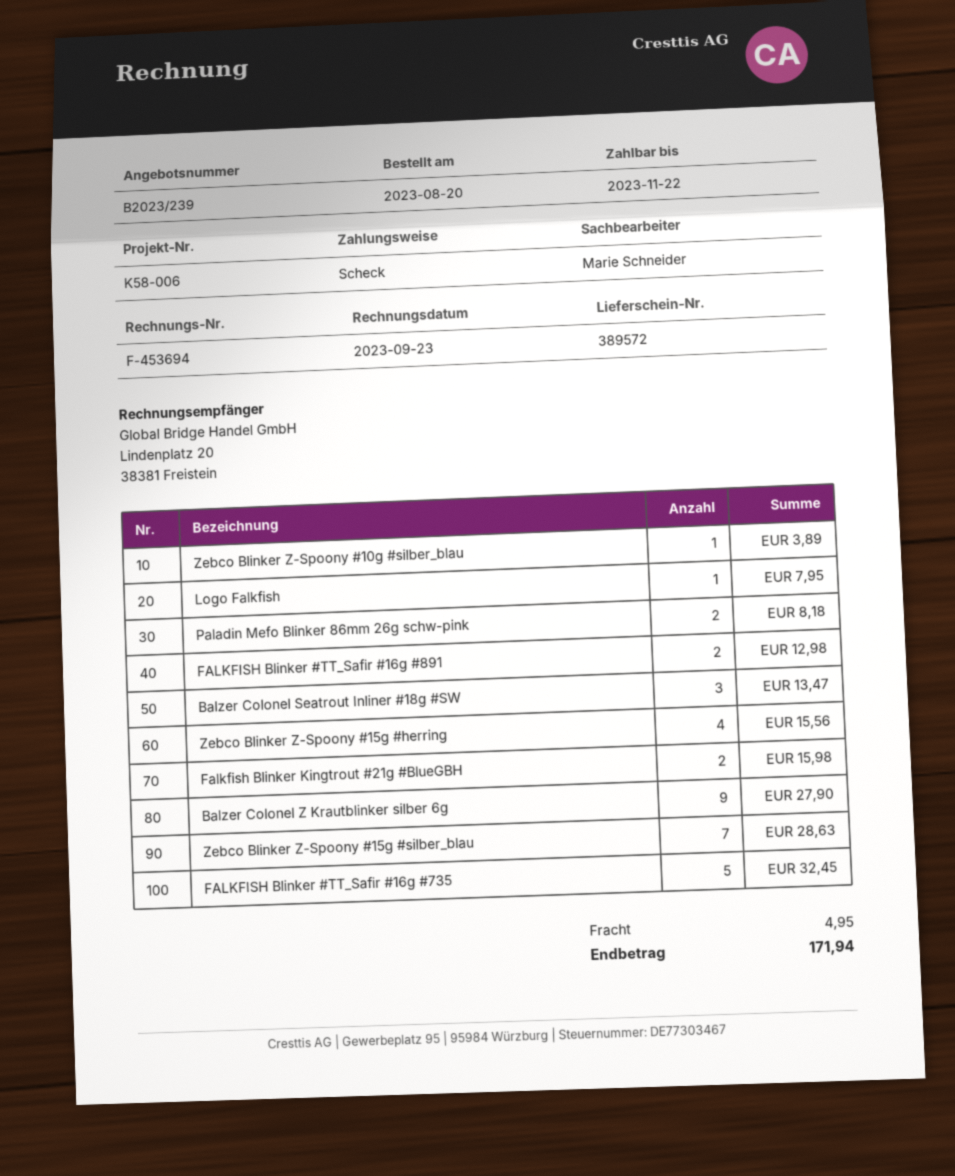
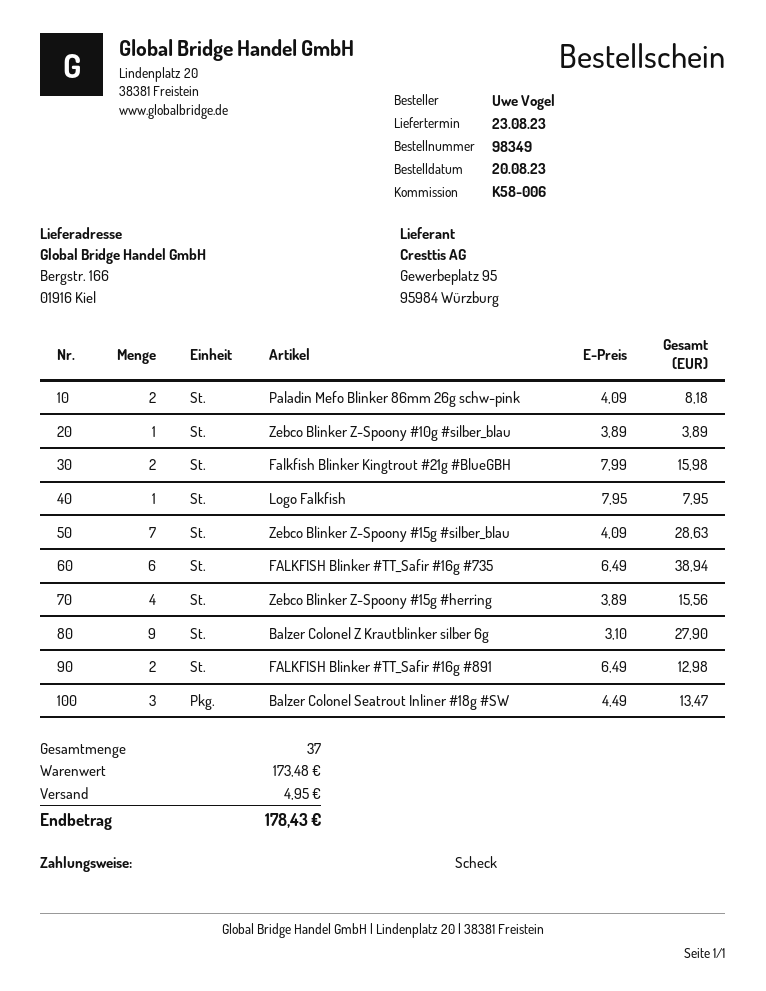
FALKFISH Blinker #TT_Safir #16g #735: 5 for 32.45 -> 6 for 38.94
total: 171.94 -> 178.43

